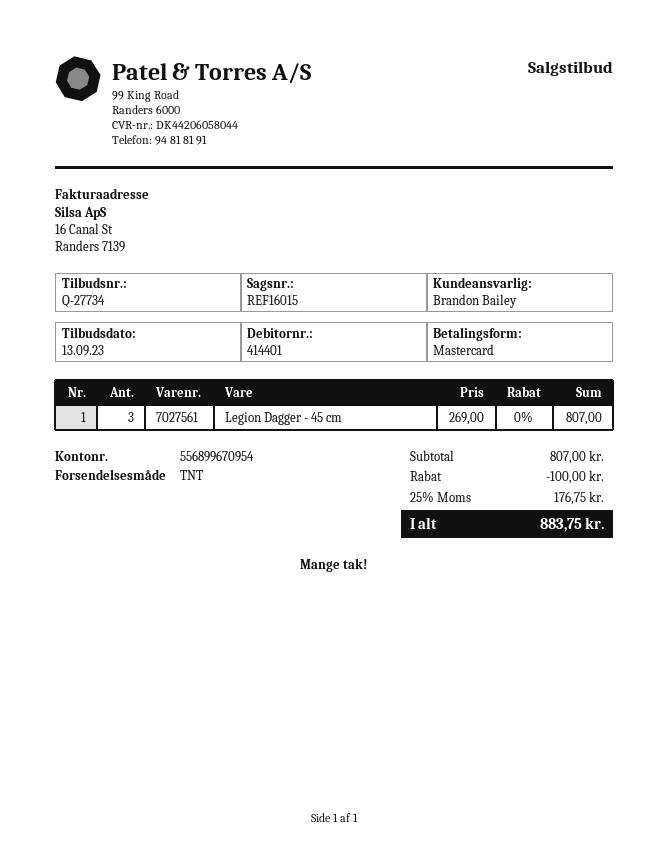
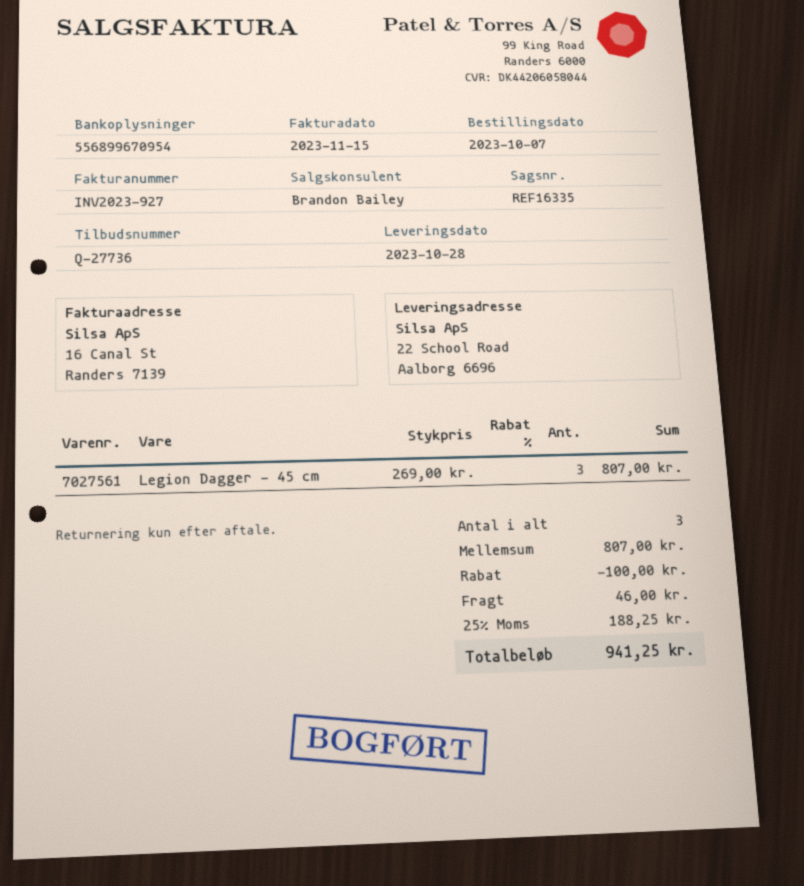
quote number: Q-27734 -> Q-27736
reference: REF16015 -> REF16335
shipping: none -> 46.00
tax: 25% = 176.75 -> 25% = 188.25
total: 883.75 -> 941.25

